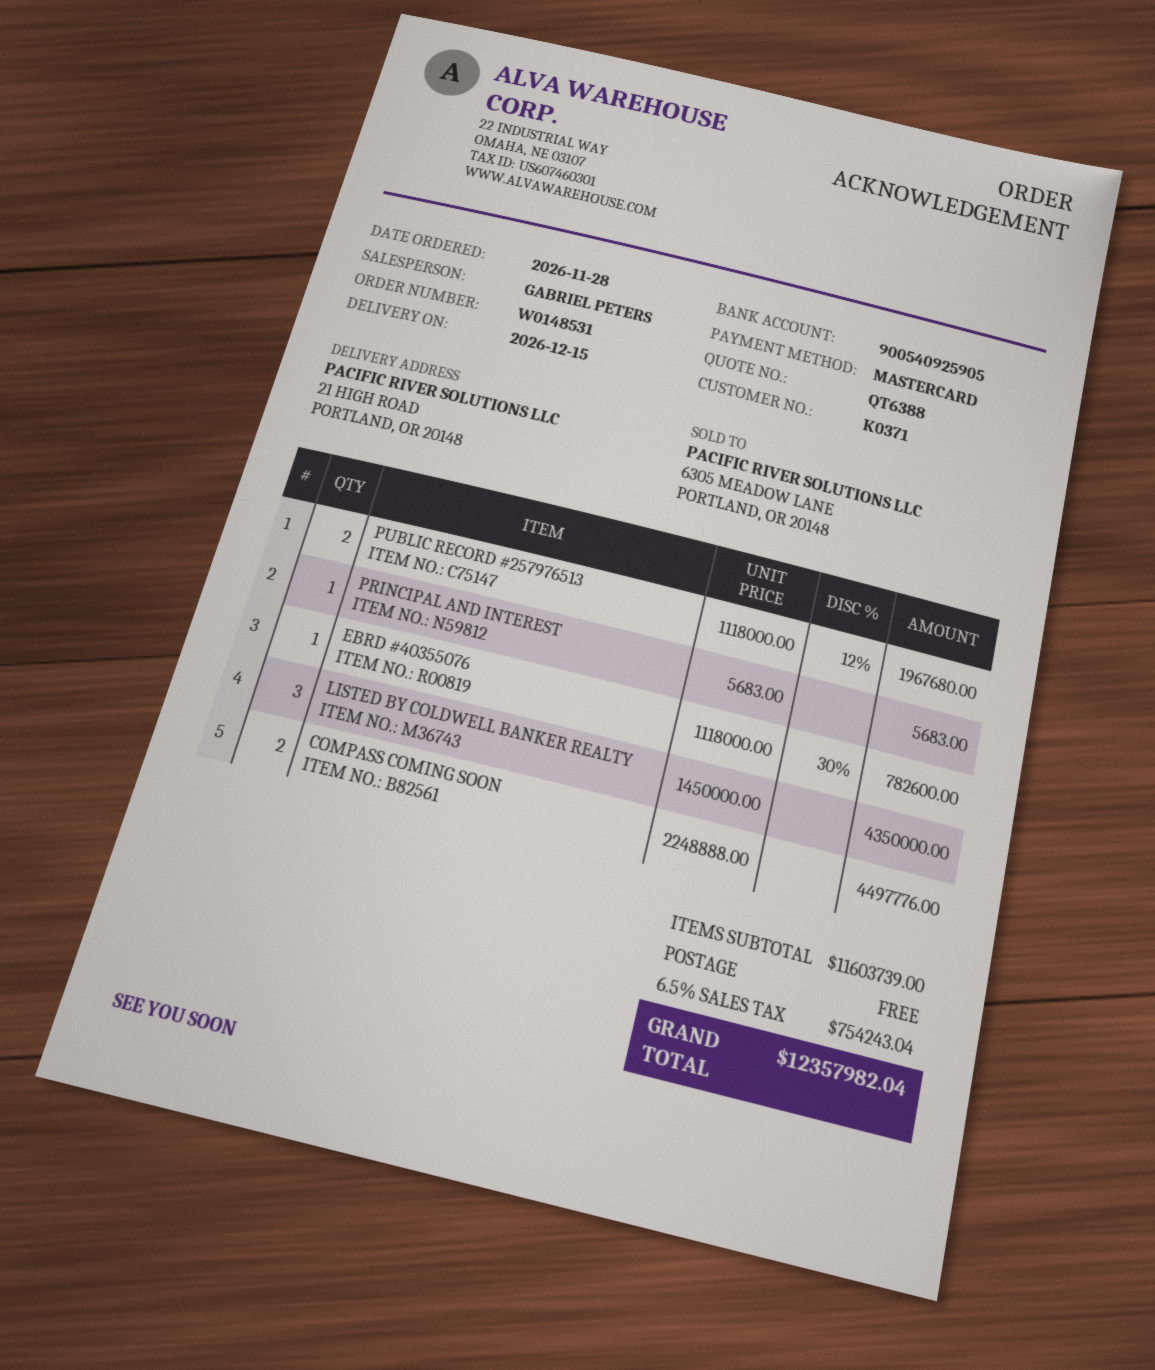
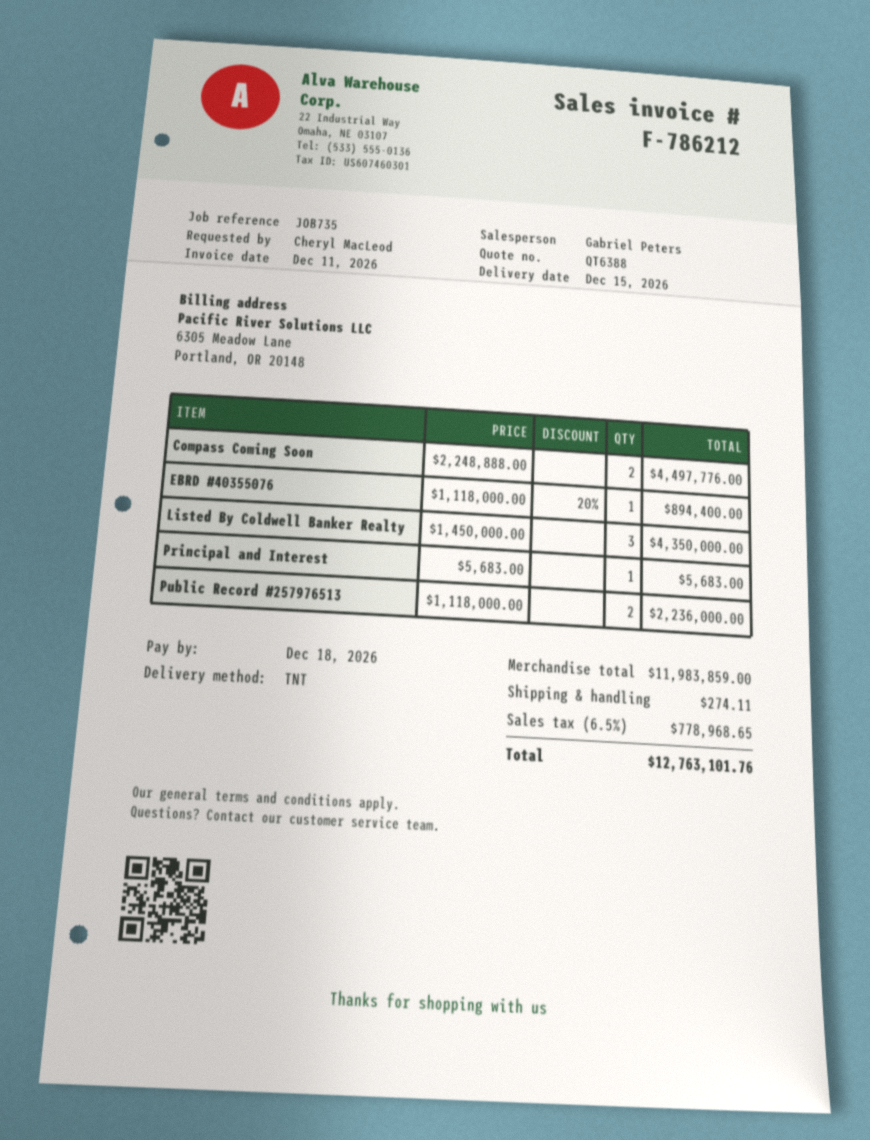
PUBLIC RECORD #257976513: 2 x 1118000.00 - 12% = 1967680.00 -> 2 x 1118000.00 = 2236000.00
EBRD #40355076: 1 x 1118000.00 - 30% = 782600.00 -> 1 x 1118000.00 - 20% = 894400.00
subtotal: 11603739.00 -> 11983859.00
shipping: 0.00 -> 274.11
tax: 6.5% = 754243.04 -> 6.5% = 778968.65
total: 12357982.04 -> 12763101.76

